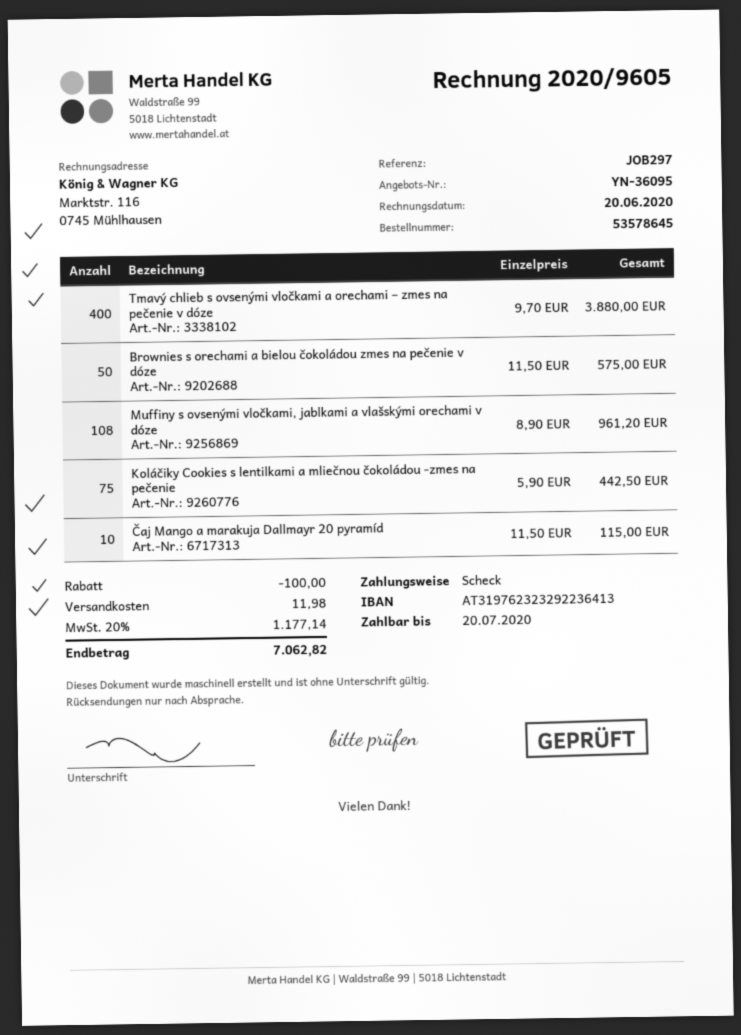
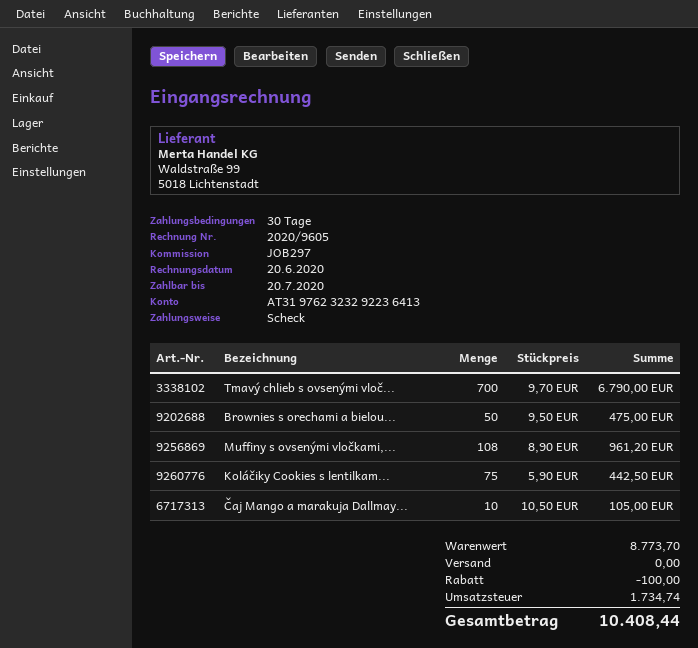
Tmavý chlieb s ovsenými vločkami a orechami – zmes na pečenie v dóze: 400 x 9.70 = 3880.00 -> 700 x 9.70 = 6790.00
Brownies s orechami a bielou čokoládou zmes na pečenie v dóze: 50 x 11.50 = 575.00 -> 50 x 9.50 = 475.00
Čaj Mango a marakuja Dallmayr 20 pyramíd: 10 x 11.50 = 115.00 -> 10 x 10.50 = 105.00
shipping: 11.98 -> 0.00
tax: 1177.14 -> 1734.74
total: 7062.82 -> 10408.44

